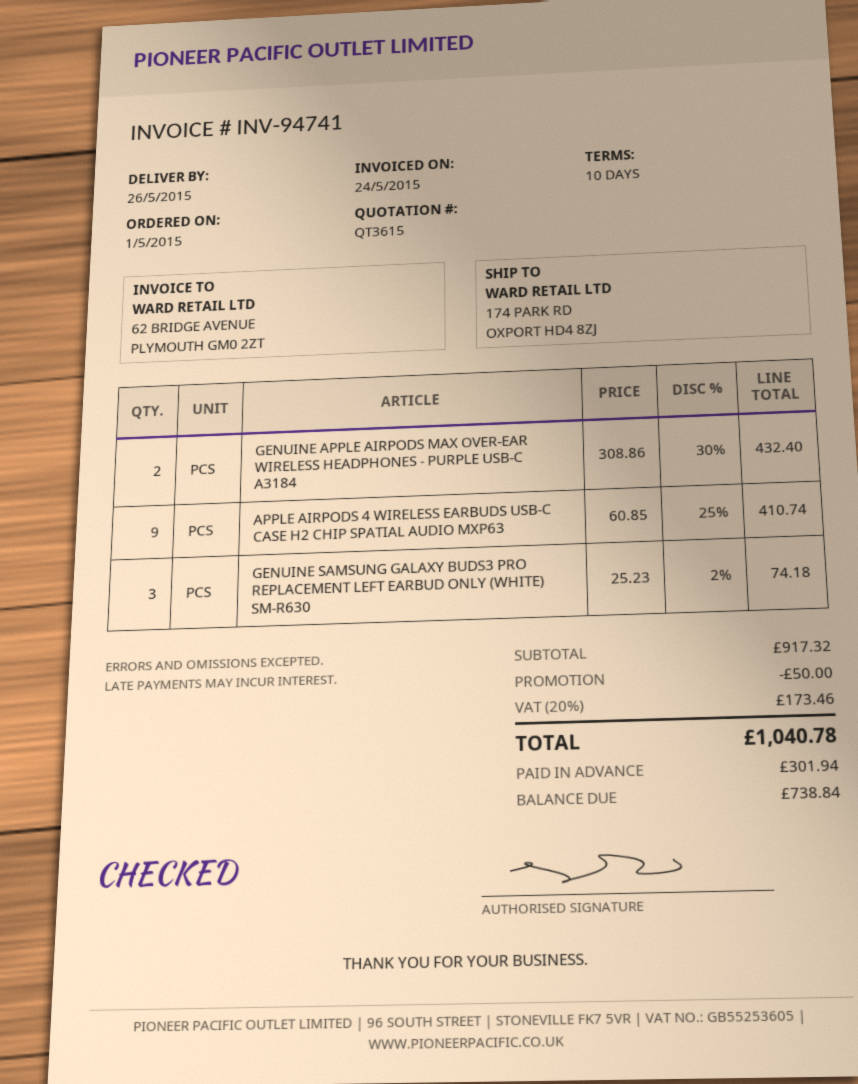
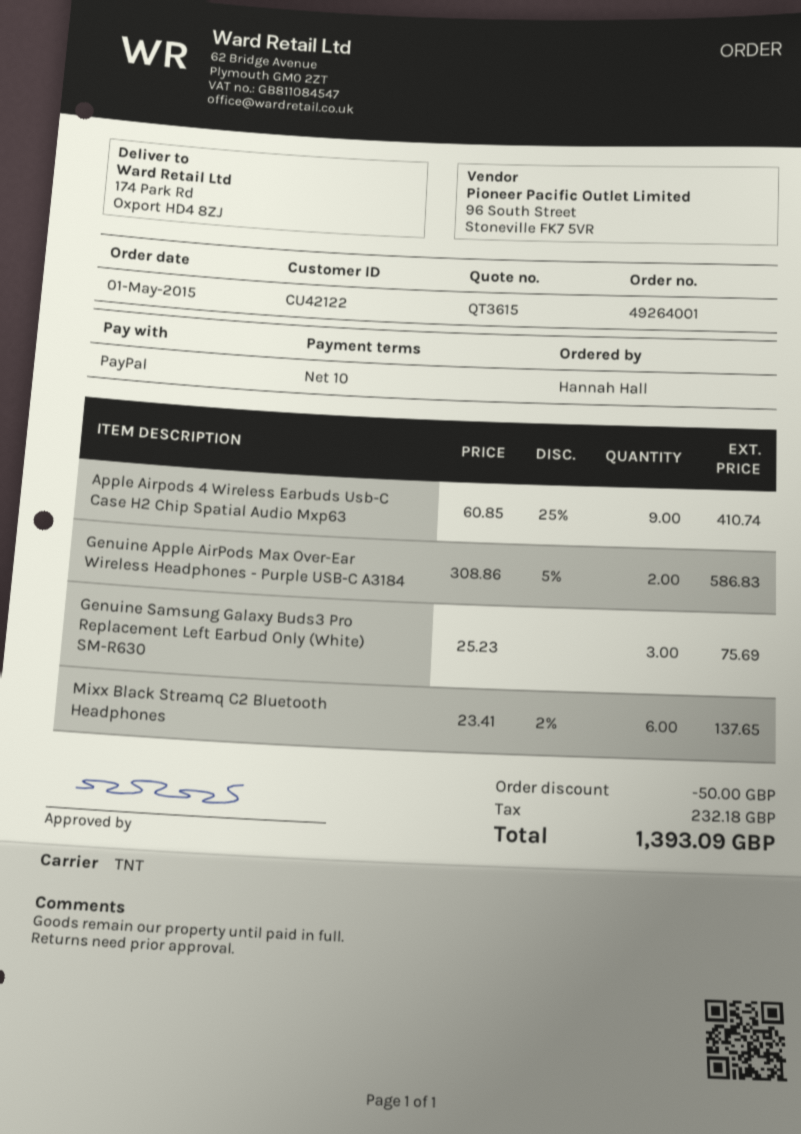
GENUINE APPLE AIRPODS MAX OVER-EAR WIRELESS HEADPHONES - PURPLE USB-C A3184: 2 x 308.86 - 30% = 432.40 -> 2 x 308.86 - 5% = 586.83
GENUINE SAMSUNG GALAXY BUDS3 PRO REPLACEMENT LEFT EARBUD ONLY (WHITE) SM-R630: 3 x 25.23 - 2% = 74.18 -> 3 x 25.23 = 75.69
Mixx Black Streamq C2 Bluetooth Headphones: none -> 6 x 23.41 - 2% = 137.65
tax: 173.46 -> 232.18
total: 1040.78 -> 1393.09

